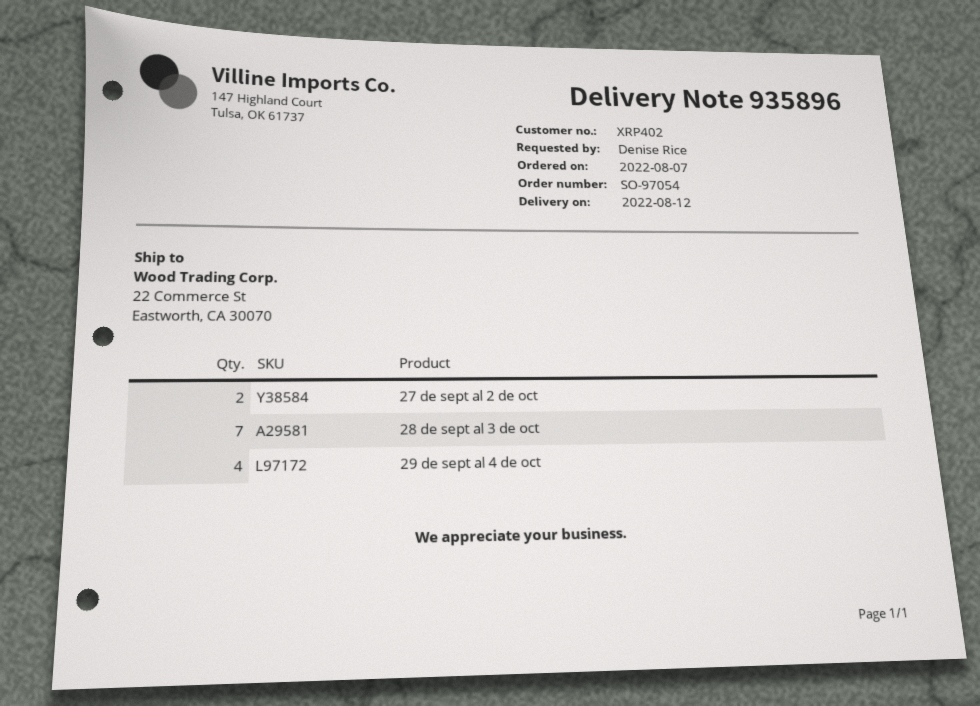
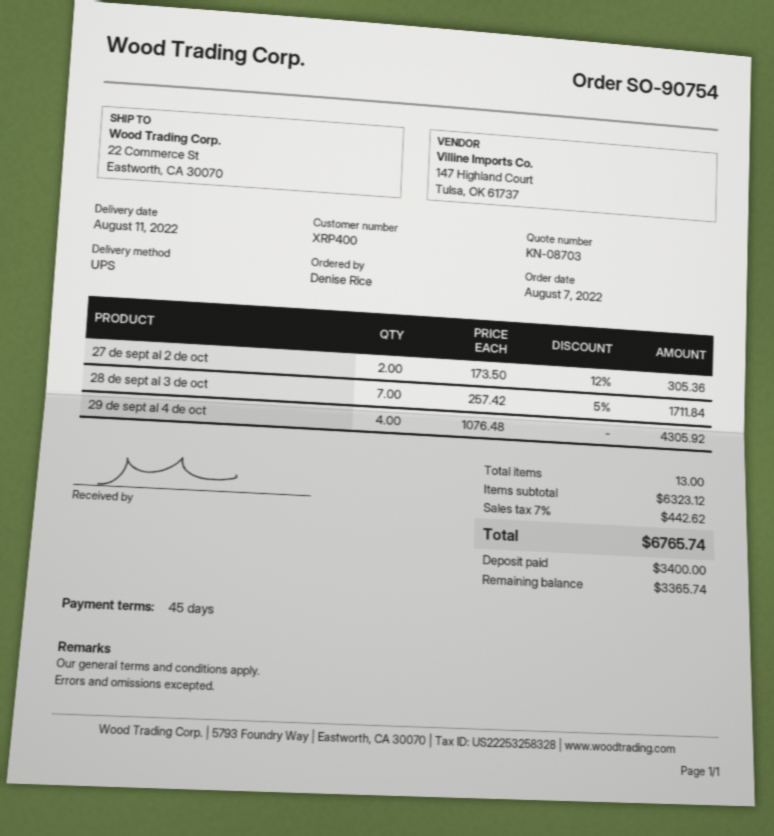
order number: SO-97054 -> SO-90754
delivery date: 2022-08-12 -> 2022-08-11
customer number: XRP402 -> XRP400

